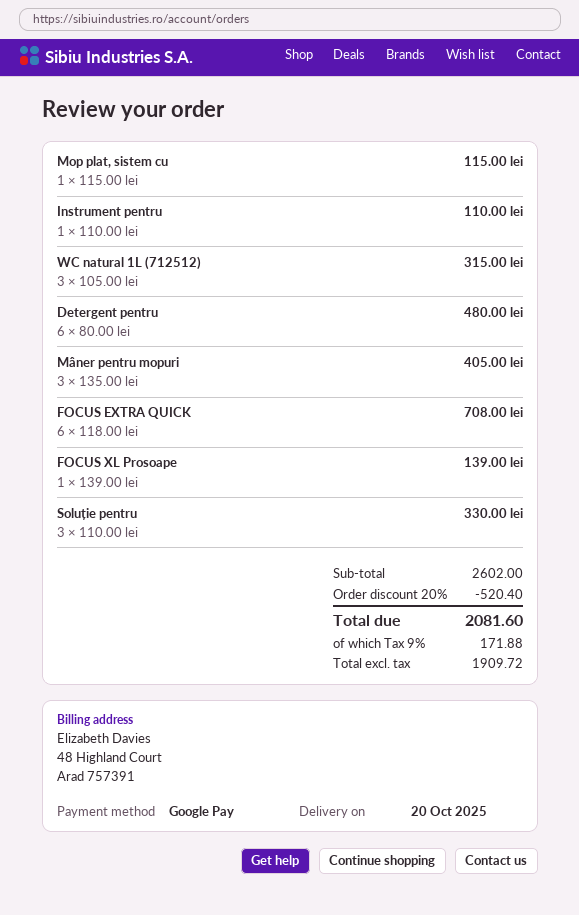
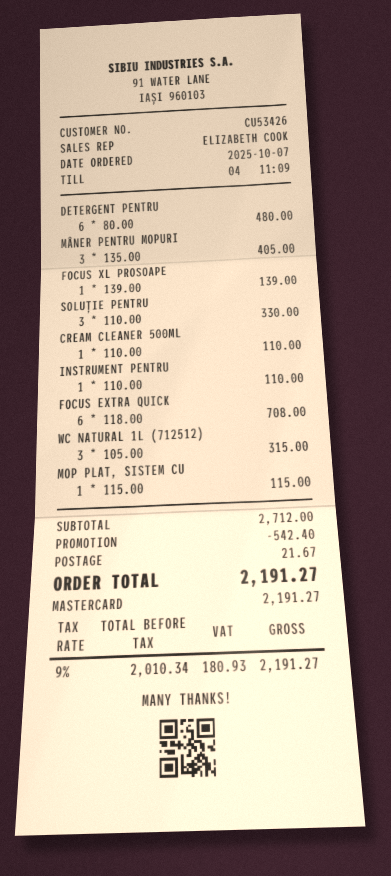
payment method: Google Pay -> Mastercard
CREAM CLEANER 500ML: none -> 1 x 110.00 = 110.00
subtotal: 2602.00 -> 2712.00
discount: 520.40 -> 542.40
shipping: none -> 21.67
net: 1909.72 -> 2010.34
tax: 9% = 171.88 -> 9% = 180.93
total: 2081.60 -> 2191.27

